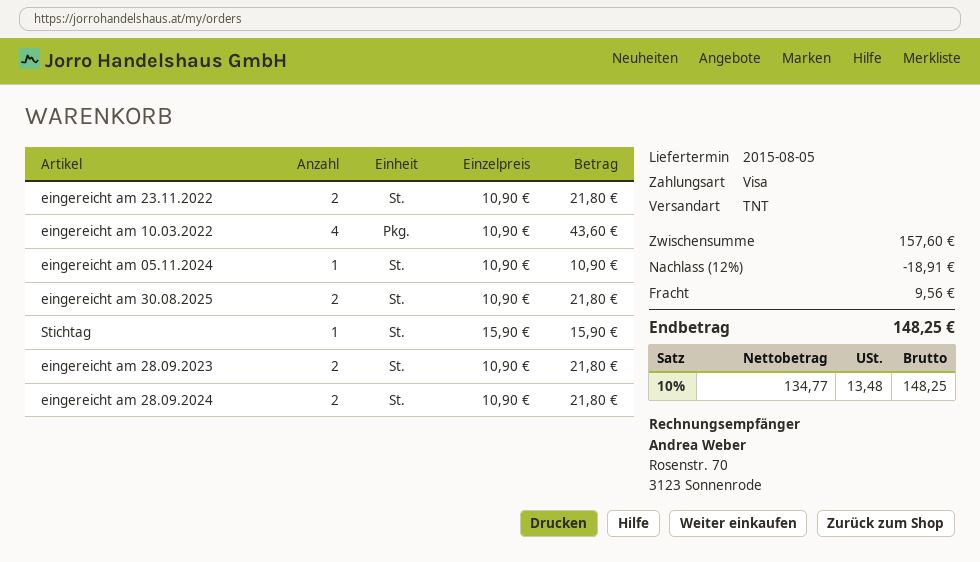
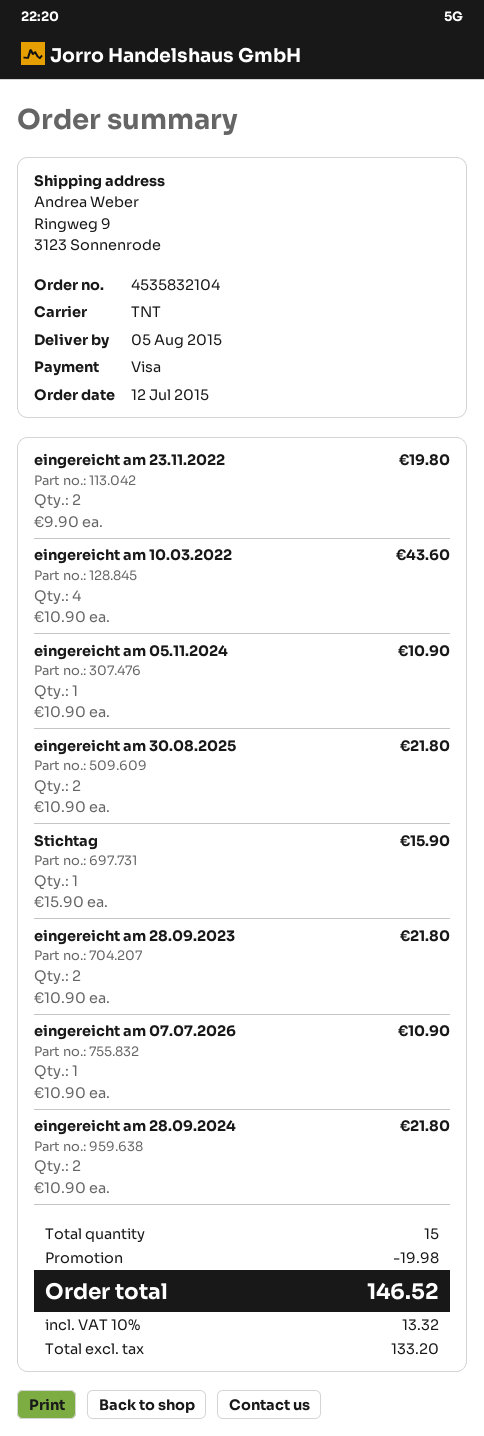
eingereicht am 23.11.2022: 2 x 10.90 = 21.80 -> 2 x 9.90 = 19.80
eingereicht am 07.07.2026: none -> 1 x 10.90 = 10.90
discount: 18.91 -> 19.98
shipping: 9.56 -> none
net: 134.77 -> 133.20
tax: 10% = 13.48 -> 10% = 13.32
total: 148.25 -> 146.52

